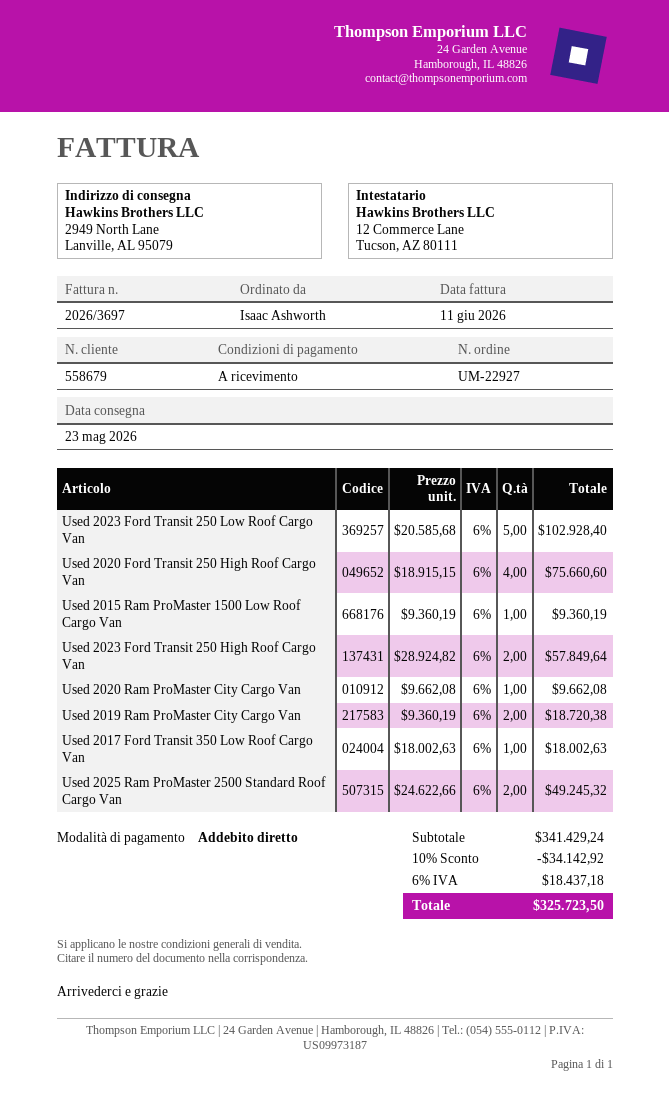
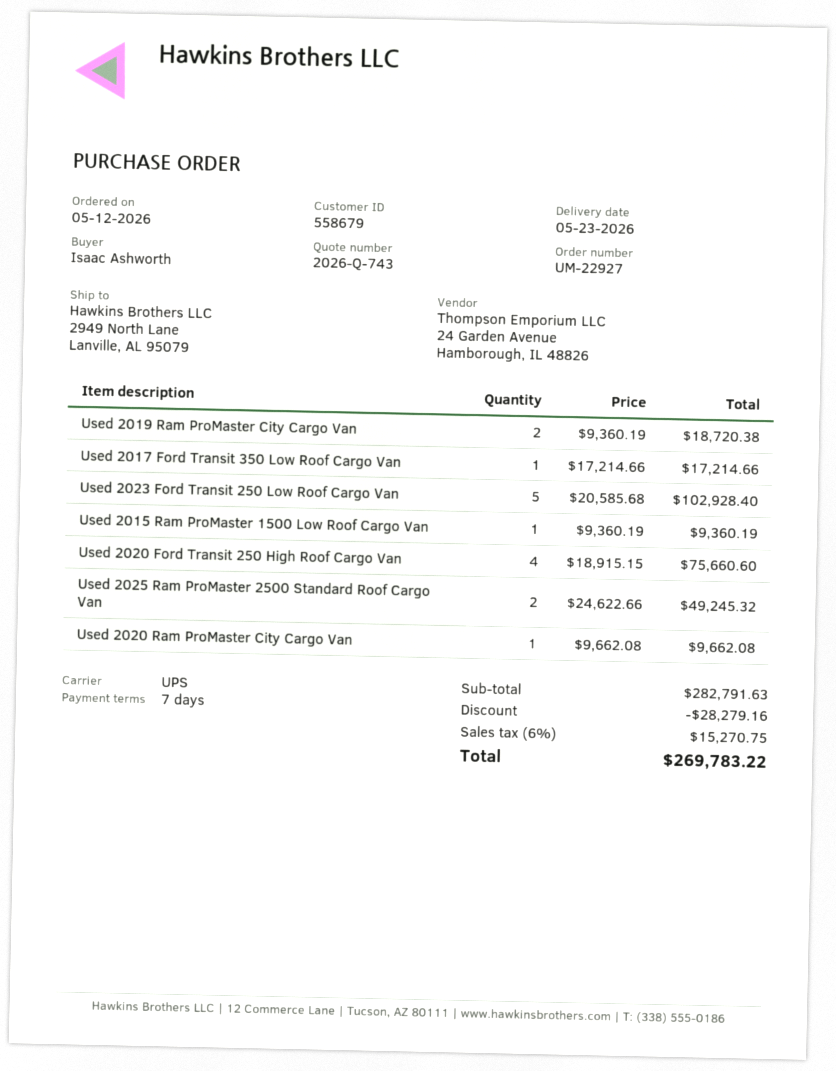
payment terms: on receipt -> 7 days
Used 2023 Ford Transit 250 High Roof Cargo Van: 2 x 28924.82 = 57849.64 -> none
Used 2017 Ford Transit 350 Low Roof Cargo Van: 1 x 18002.63 = 18002.63 -> 1 x 17214.66 = 17214.66
subtotal: 341429.24 -> 282791.63
discount: 34142.92 -> 28279.16
tax: 6% = 18437.18 -> 6% = 15270.75
total: 325723.50 -> 269783.22

